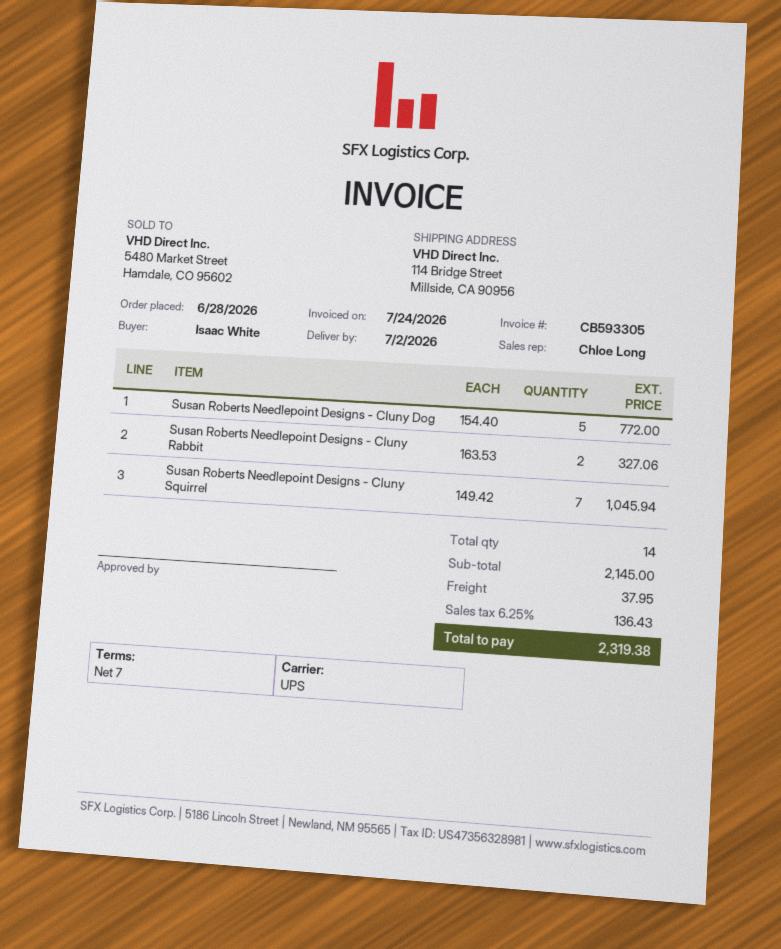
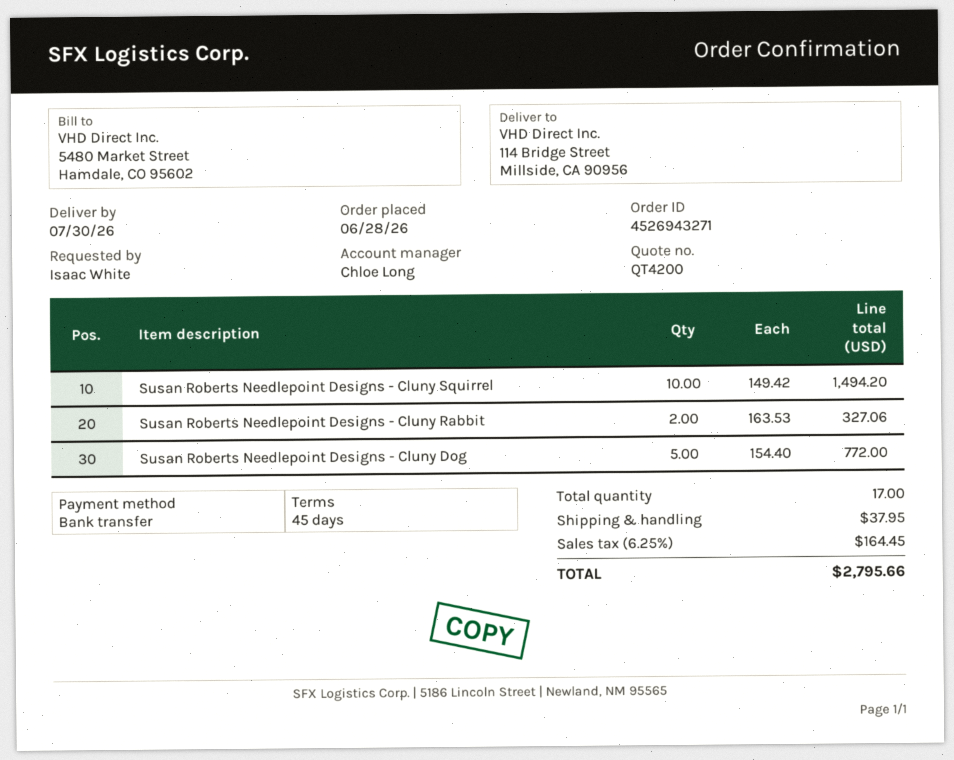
delivery date: 2026-07-02 -> 2026-07-30
payment terms: 7 days -> 45 days
Susan Roberts Needlepoint Designs - Cluny Squirrel: 7 x 149.42 = 1045.94 -> 10 x 149.42 = 1494.20
total quantity: 14 -> 17
tax: 6.25% = 136.43 -> 6.25% = 164.45
total: 2319.38 -> 2795.66

